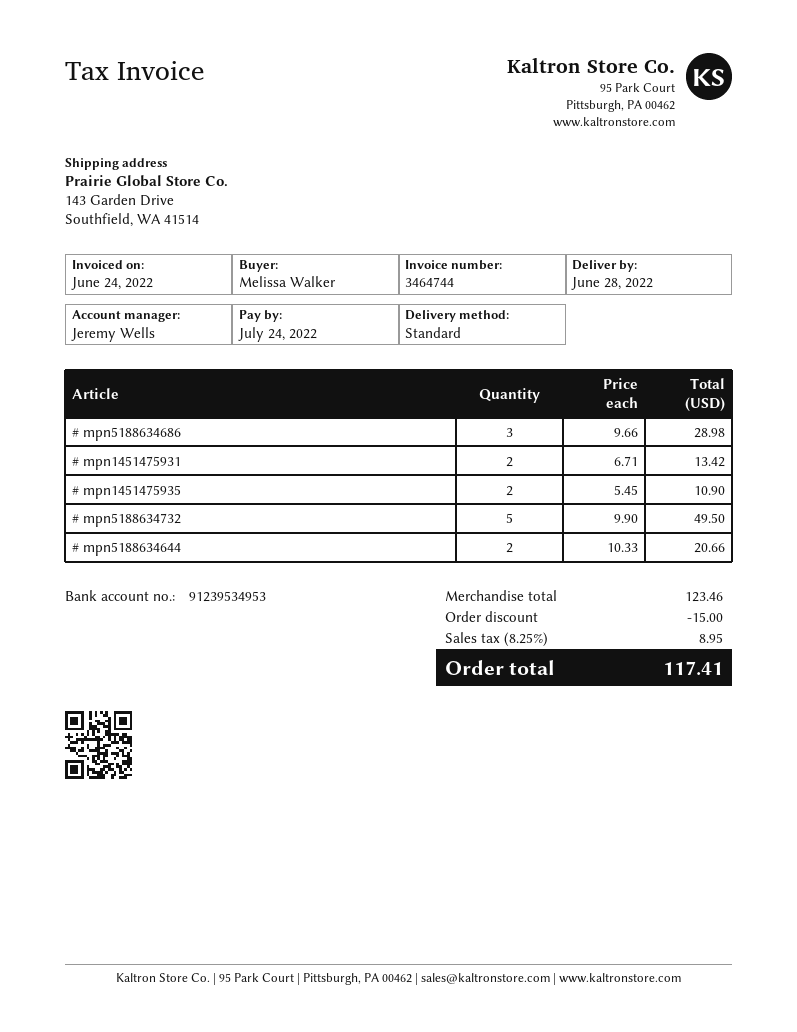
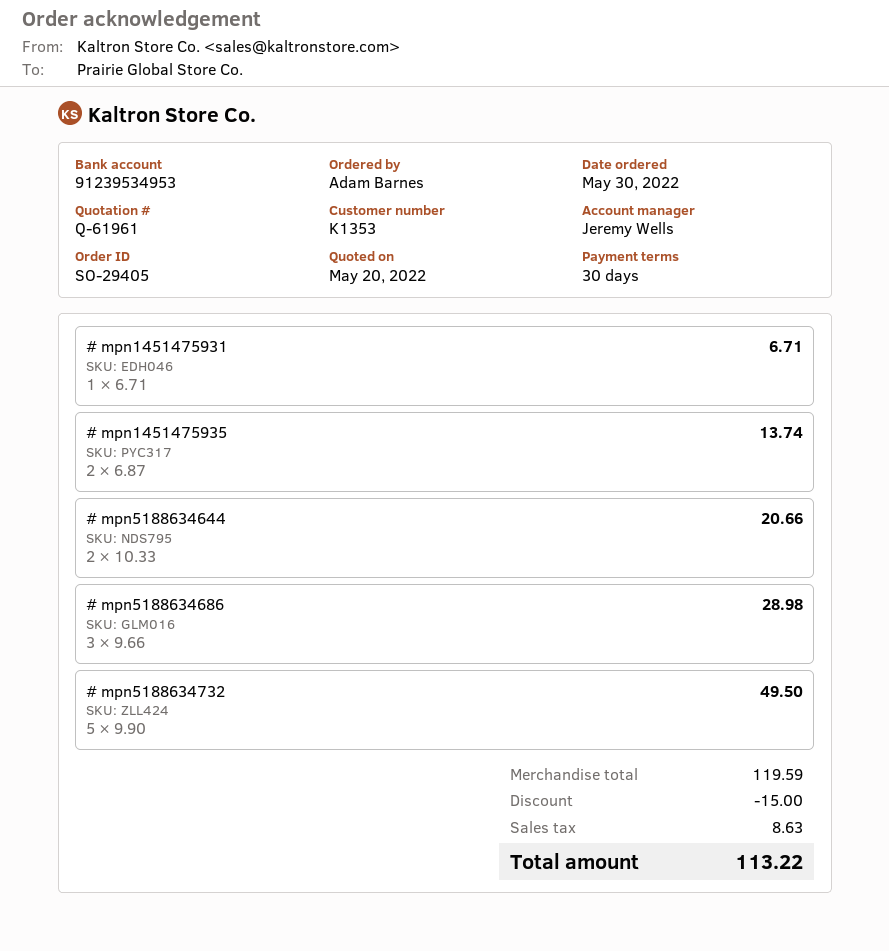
ordered by: Melissa Walker -> Adam Barnes
# mpn1451475931: 2 x 6.71 = 13.42 -> 1 x 6.71 = 6.71
# mpn1451475935: 2 x 5.45 = 10.90 -> 2 x 6.87 = 13.74
subtotal: 123.46 -> 119.59
tax: 8.95 -> 8.63
total: 117.41 -> 113.22

